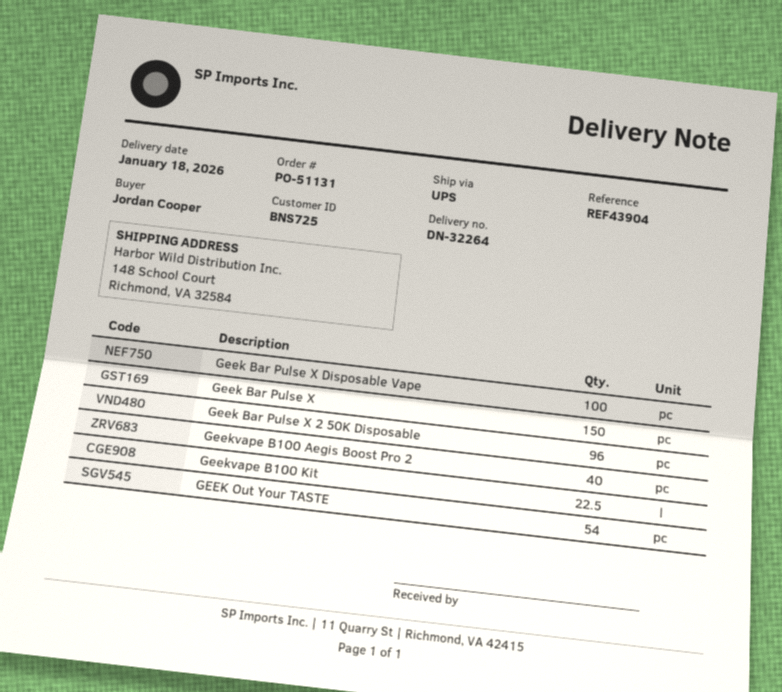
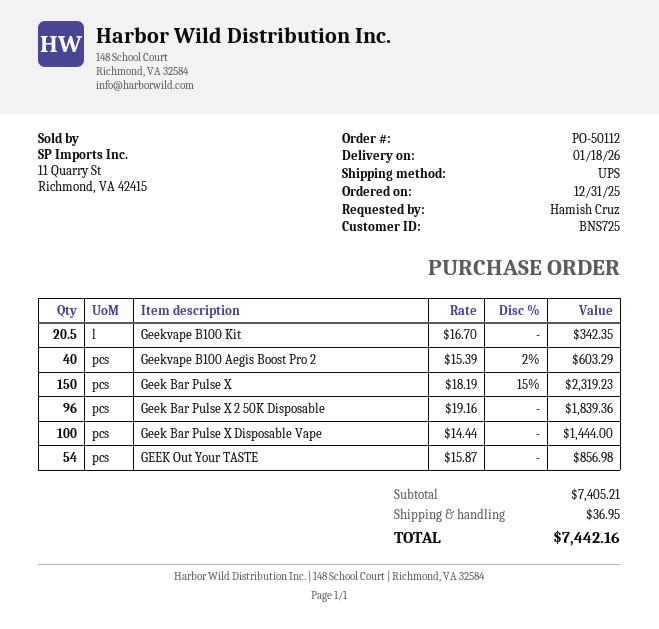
order number: PO-51131 -> PO-50112
ordered by: Jordan Cooper -> Hamish Cruz
Geekvape B100 Kit: 22.5 -> 20.5

